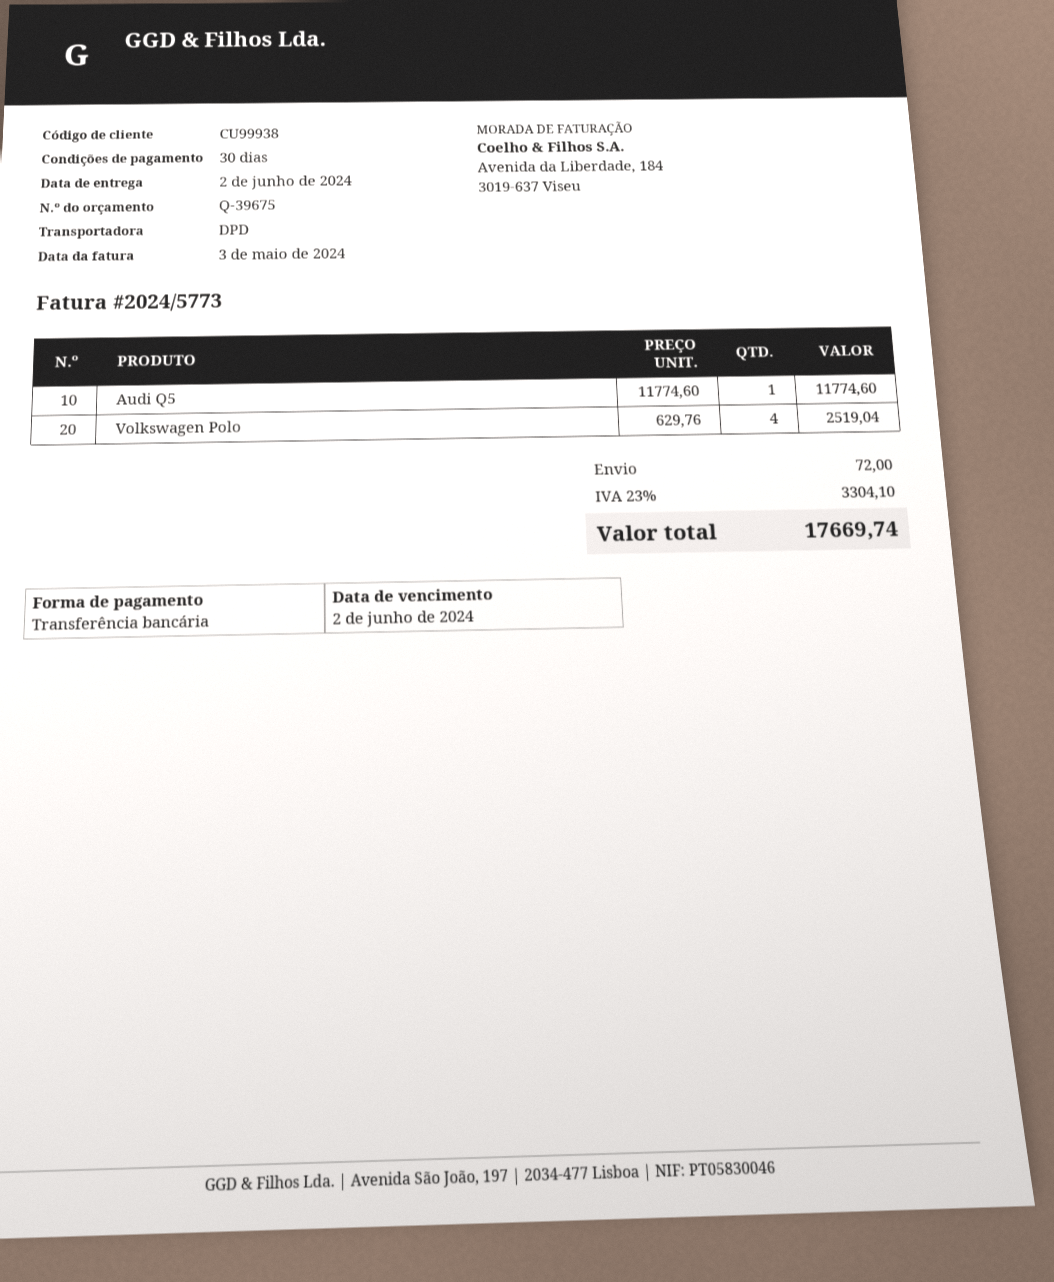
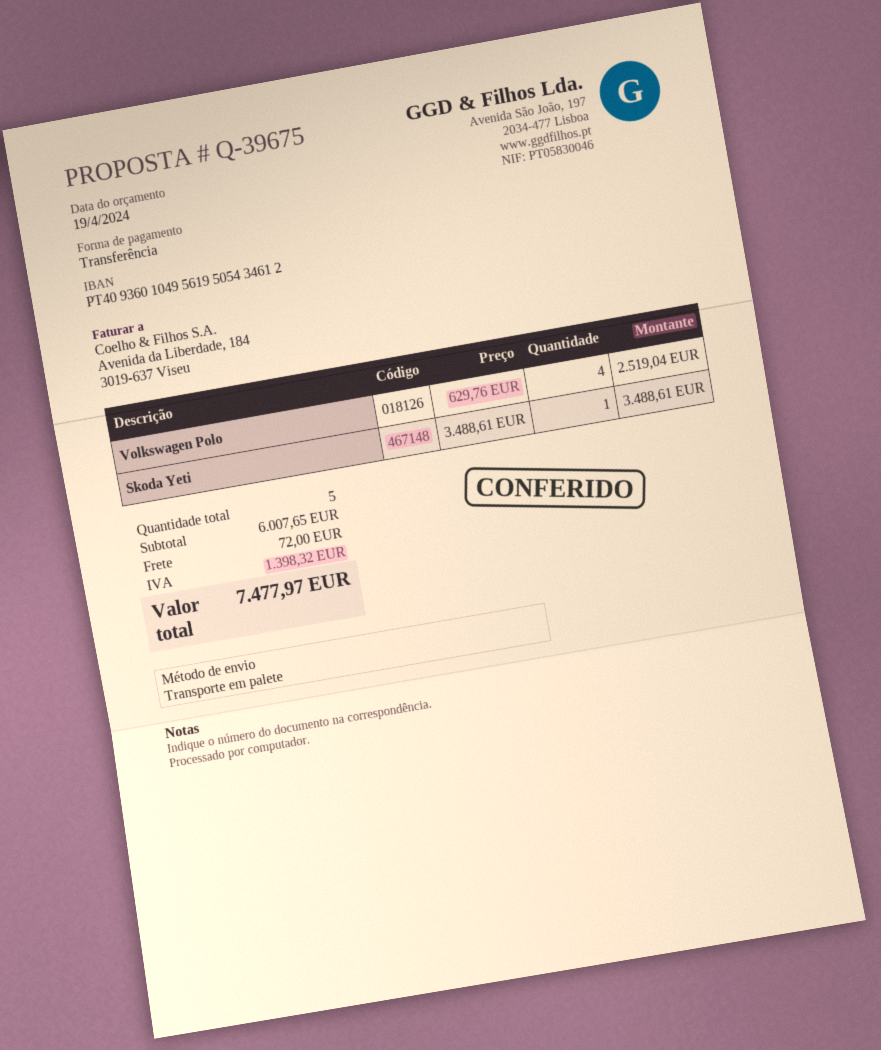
shipping method: DPD -> pallet freight
Audi Q5: 1 x 11774.60 = 11774.60 -> none
Skoda Yeti: none -> 1 x 3488.61 = 3488.61
tax: 3304.10 -> 1398.32
total: 17669.74 -> 7477.97

